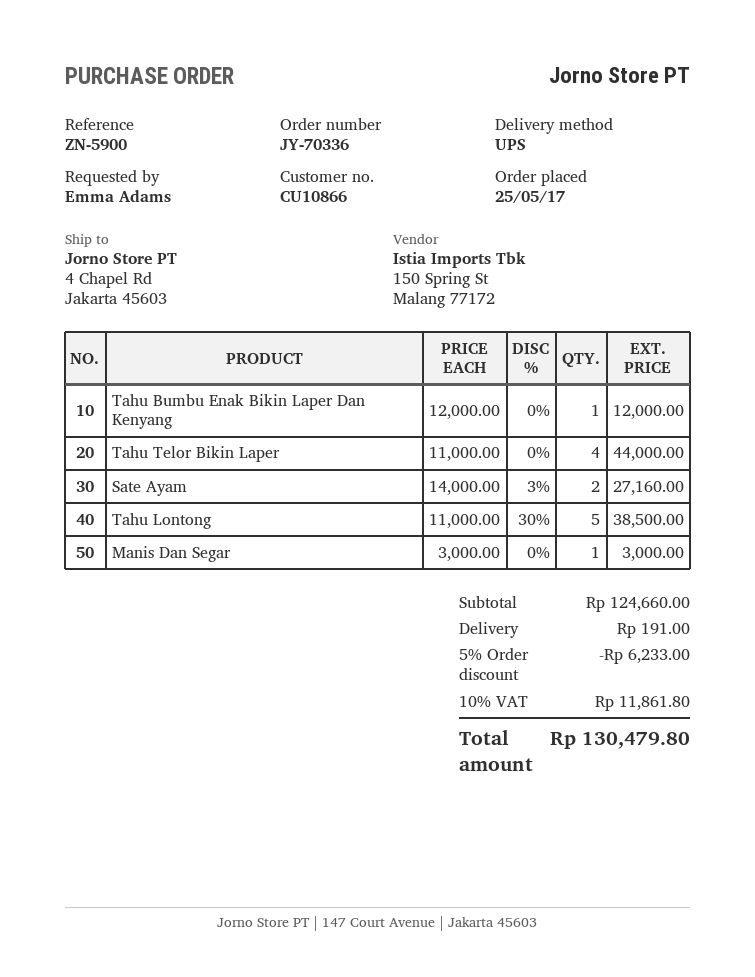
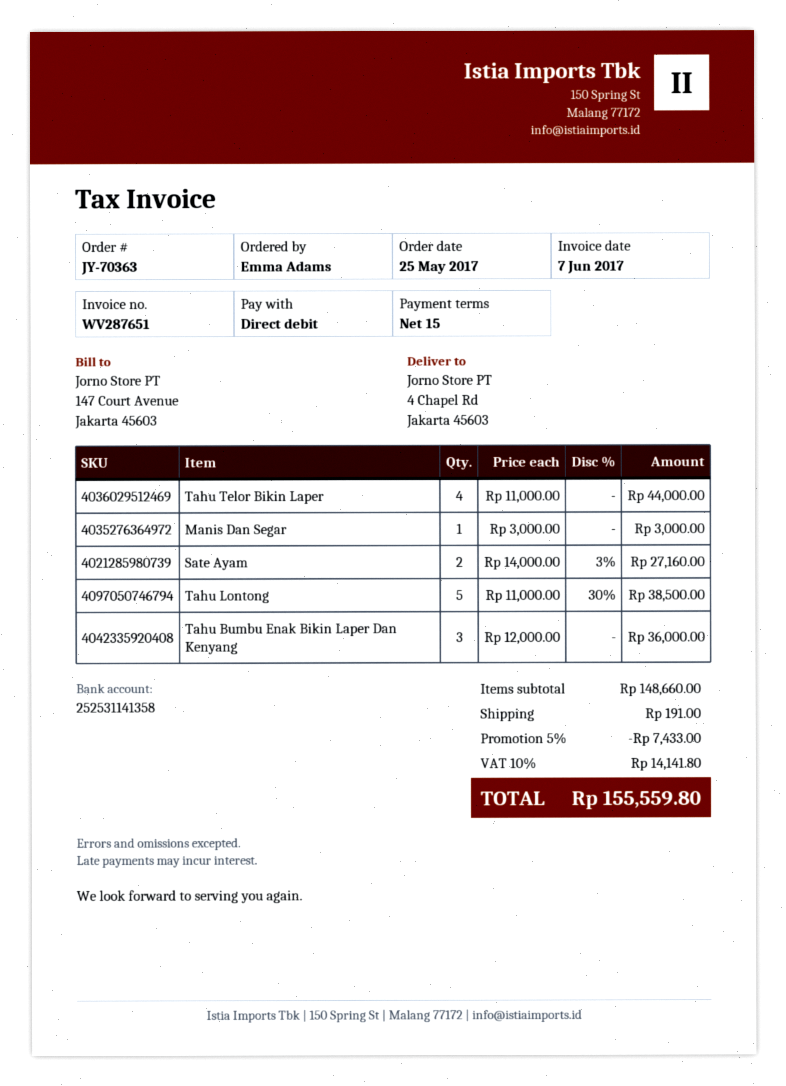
order number: JY-70336 -> JY-70363
Tahu Bumbu Enak Bikin Laper Dan Kenyang: 1 x 12000.00 = 12000.00 -> 3 x 12000.00 = 36000.00
subtotal: 124660.00 -> 148660.00
discount: 5% = 6233.00 -> 5% = 7433.00
tax: 10% = 11861.80 -> 10% = 14141.80
total: 130479.80 -> 155559.80

